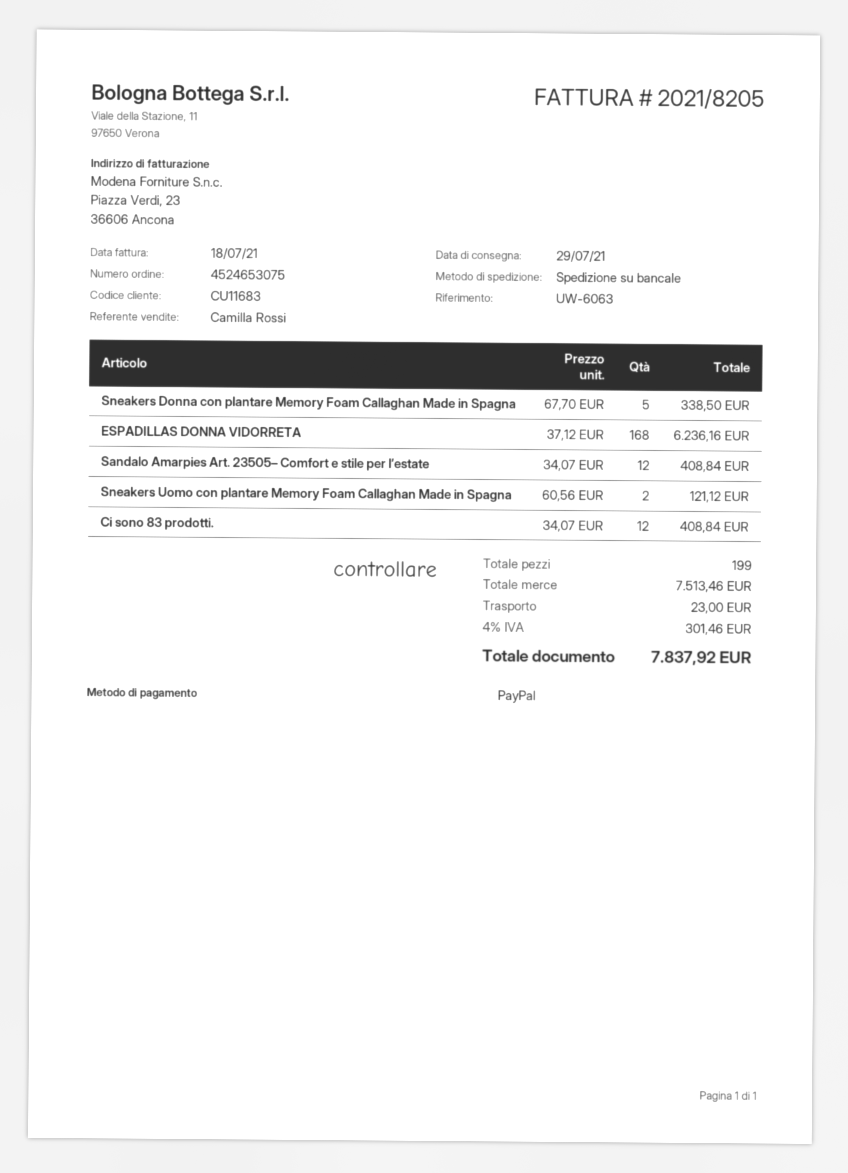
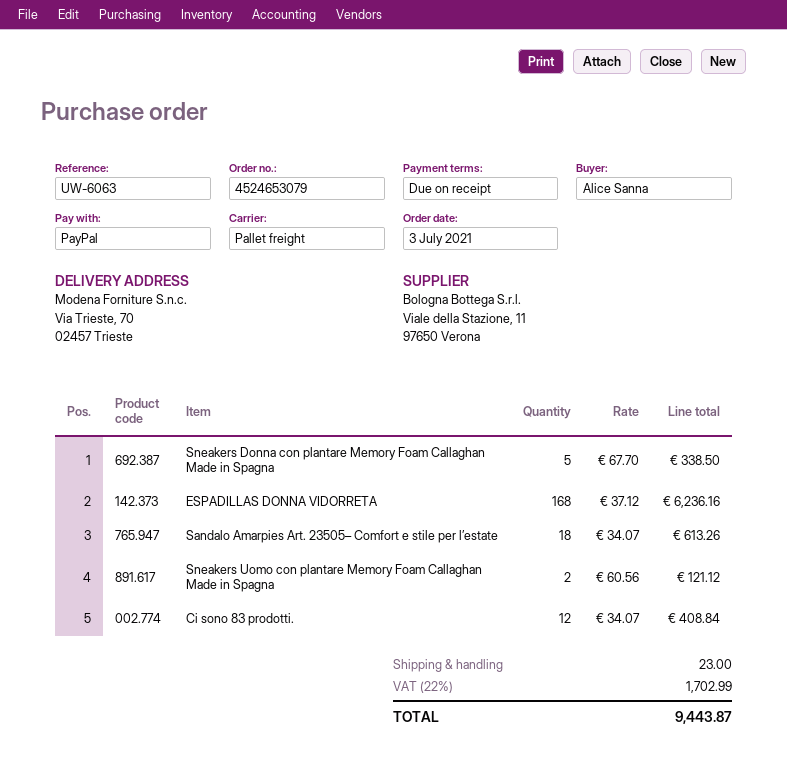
order number: 4524653075 -> 4524653079
Sandalo Amarpies Art. 23505– Comfort e stile per l’estate: 12 x 34.07 = 408.84 -> 18 x 34.07 = 613.26
tax: 4% = 301.46 -> 22% = 1702.99
total: 7837.92 -> 9443.87

